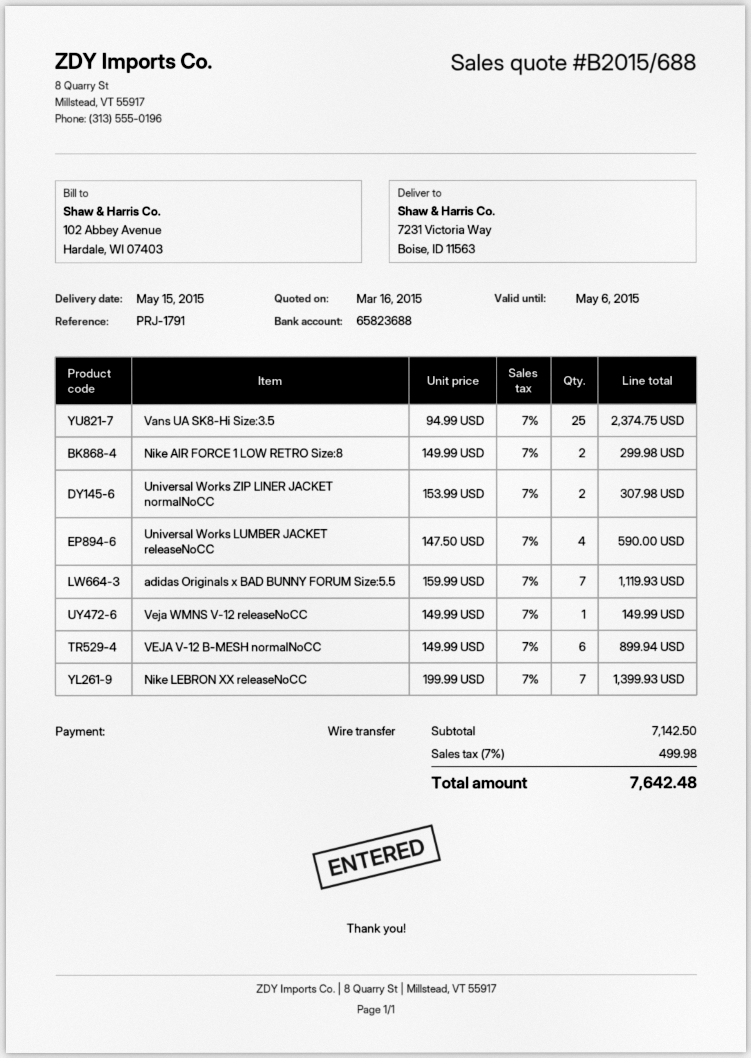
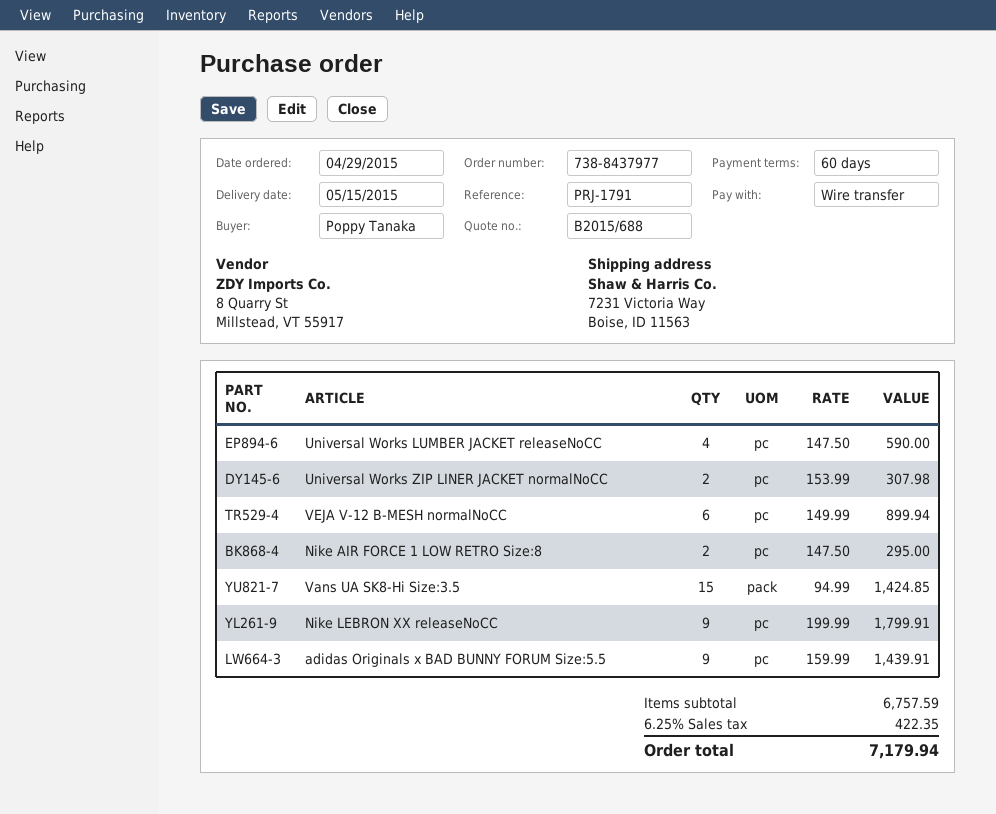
Vans UA SK8-Hi Size:3.5: 25 x 94.99 = 2374.75 -> 15 x 94.99 = 1424.85
Nike AIR FORCE 1 LOW RETRO Size:8: 2 x 149.99 = 299.98 -> 2 x 147.50 = 295.00
adidas Originals x BAD BUNNY FORUM Size:5.5: 7 x 159.99 = 1119.93 -> 9 x 159.99 = 1439.91
Veja WMNS V-12 releaseNoCC: 1 x 149.99 = 149.99 -> none
Nike LEBRON XX releaseNoCC: 7 x 199.99 = 1399.93 -> 9 x 199.99 = 1799.91
subtotal: 7142.50 -> 6757.59
tax: 7% = 499.98 -> 6.25% = 422.35
total: 7642.48 -> 7179.94

